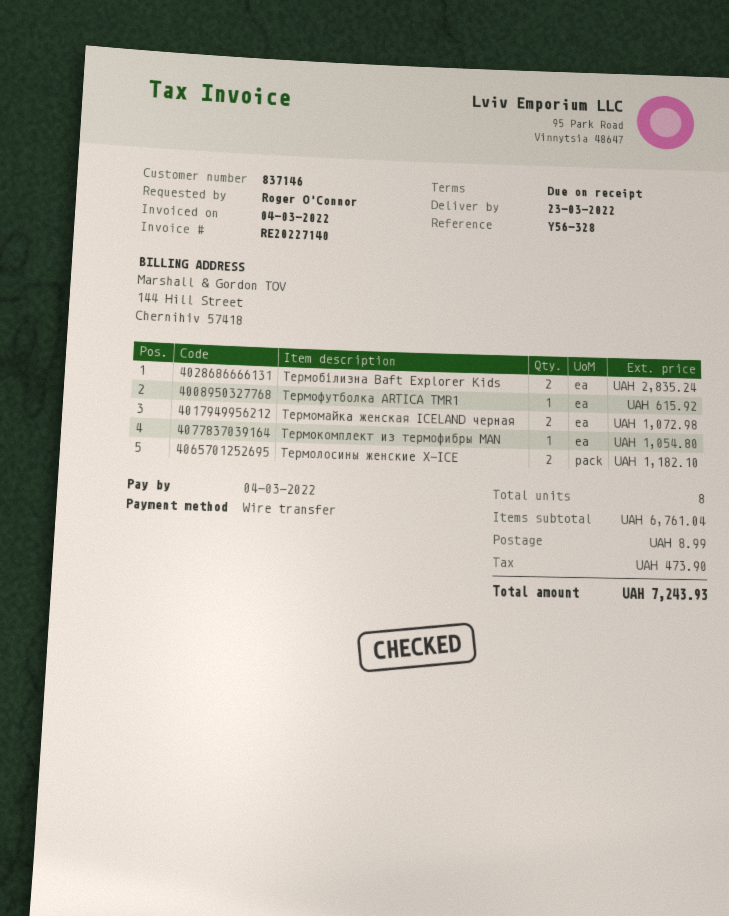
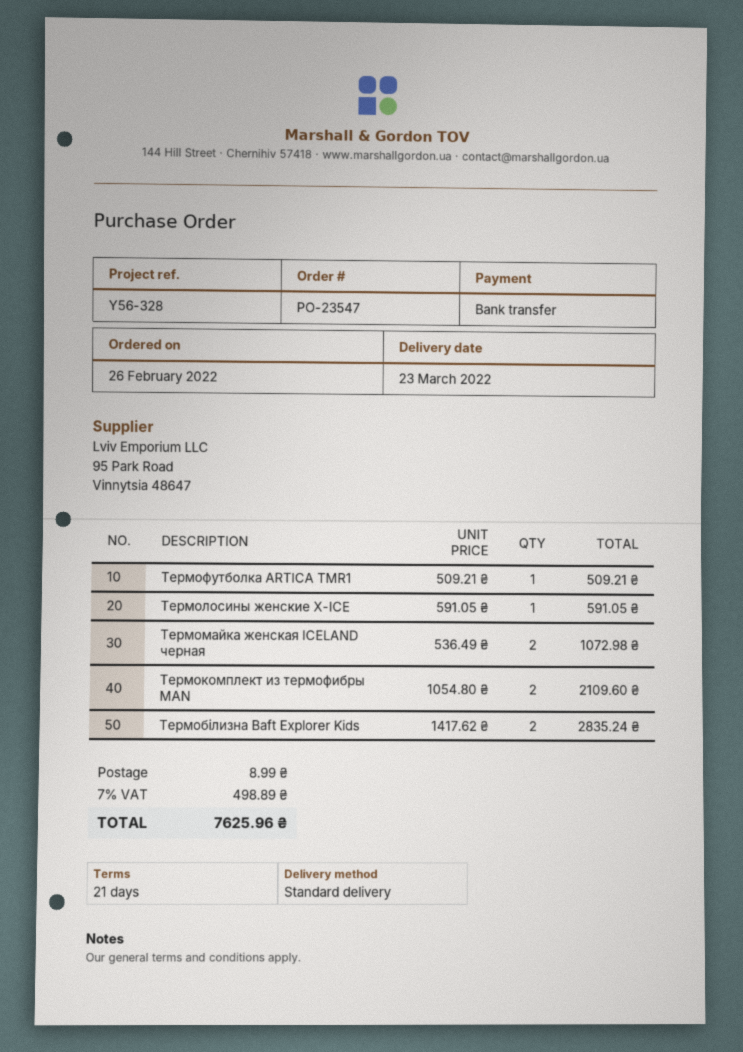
payment terms: on receipt -> 21 days
Термофутболка ARTICA TMR1: 1 for 615.92 -> 1 for 509.21
Термокомплект из термофибры MAN: 1 for 1054.80 -> 2 for 2109.60
Термолосины женские X-ICE: 2 for 1182.10 -> 1 for 591.05
tax: 473.90 -> 498.89
total: 7243.93 -> 7625.96

